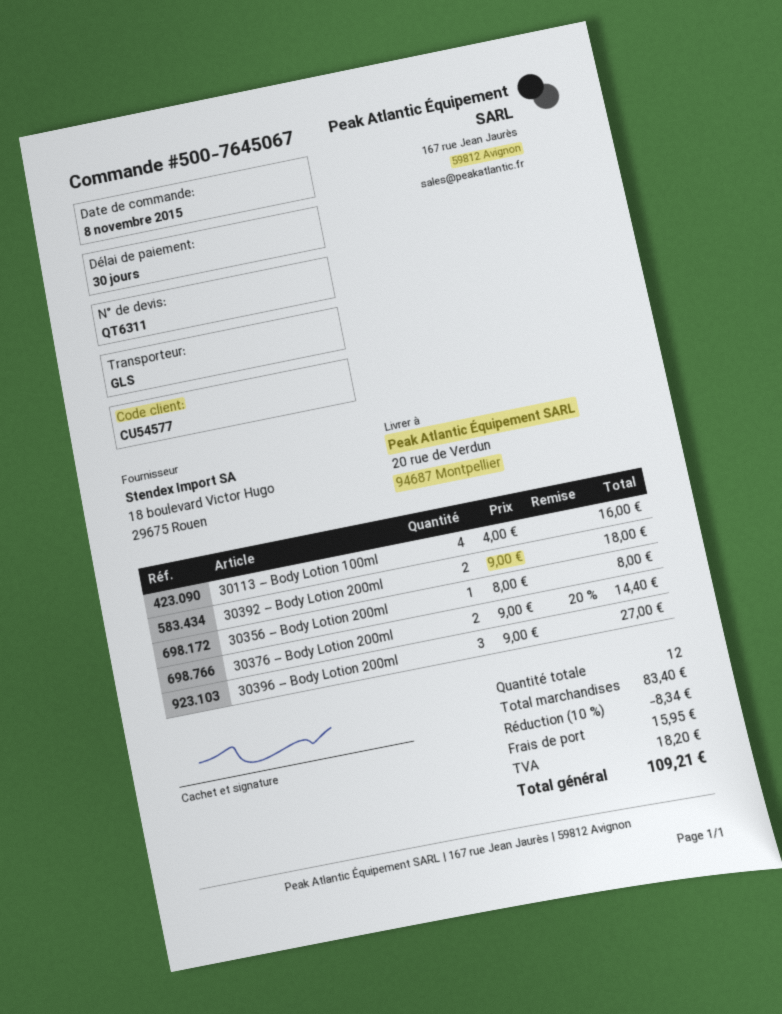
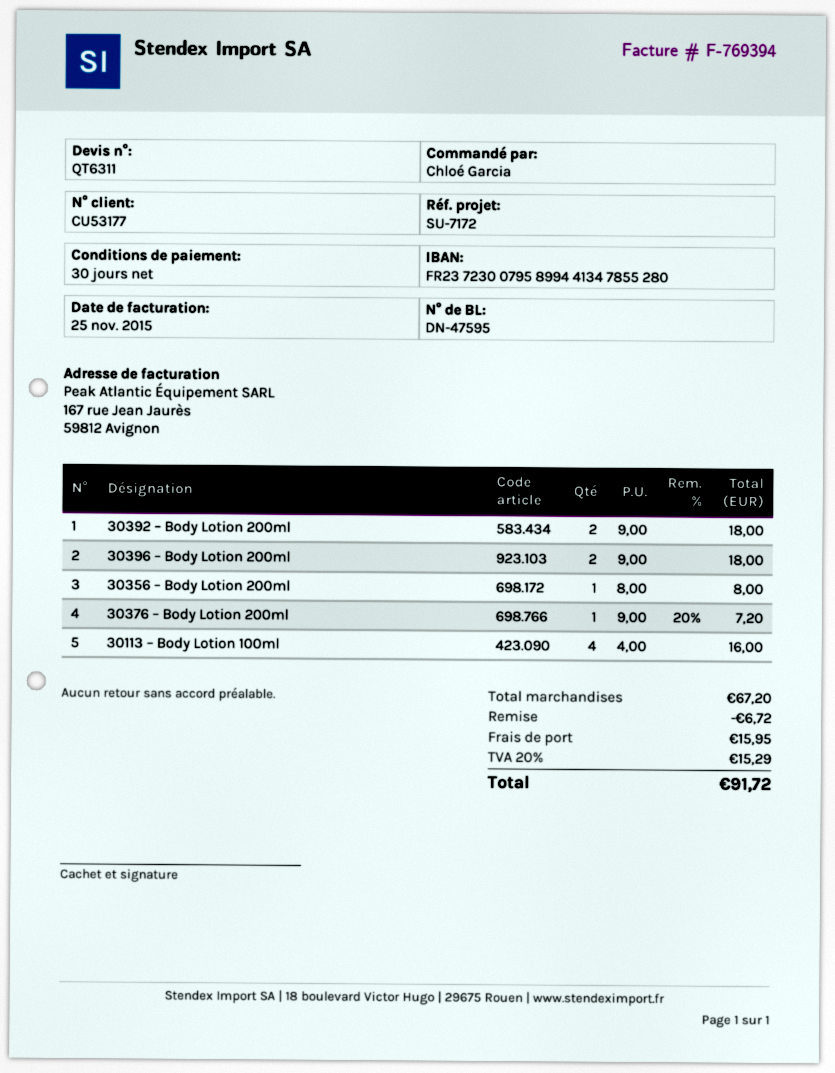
customer number: CU54577 -> CU53177
30376 – Body Lotion 200ml: 2 x 9.00 - 20% = 14.40 -> 1 x 9.00 - 20% = 7.20
30396 – Body Lotion 200ml: 3 x 9.00 = 27.00 -> 2 x 9.00 = 18.00
subtotal: 83.40 -> 67.20
discount: 8.34 -> 6.72
tax: 18.20 -> 15.29
total: 109.21 -> 91.72

